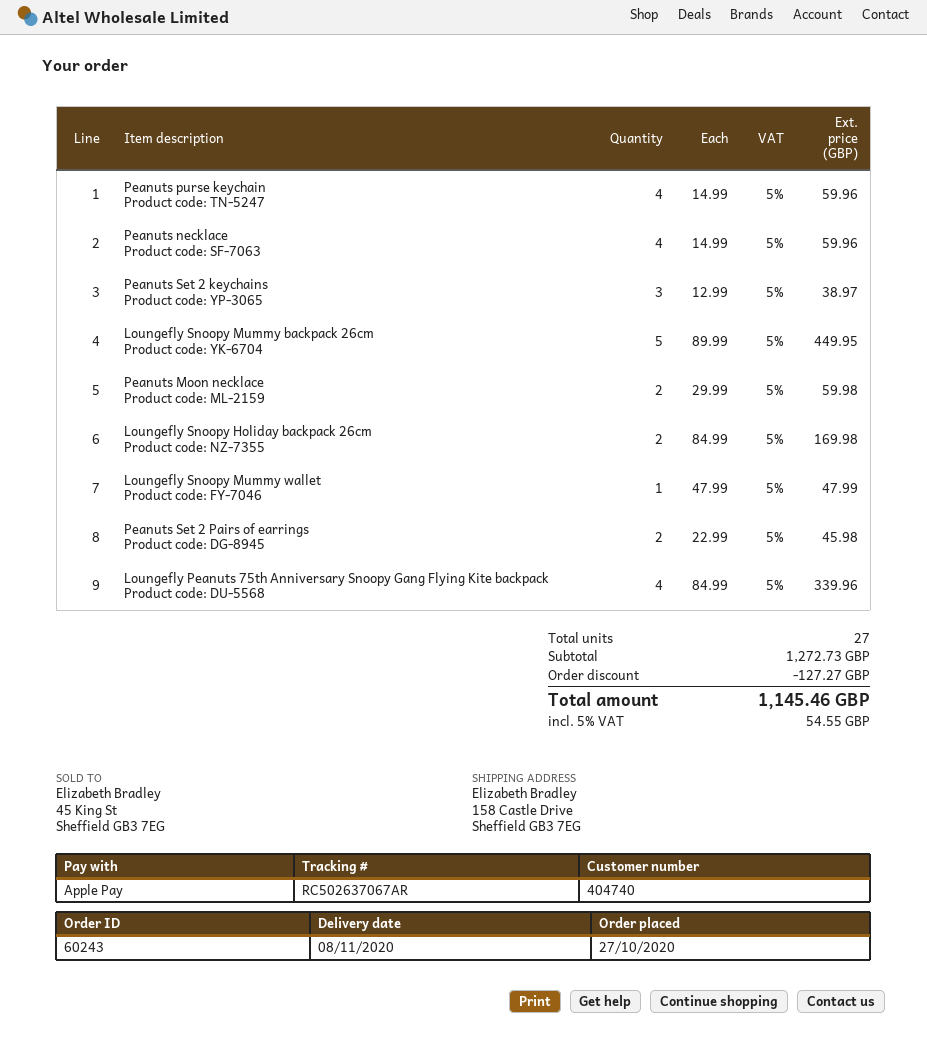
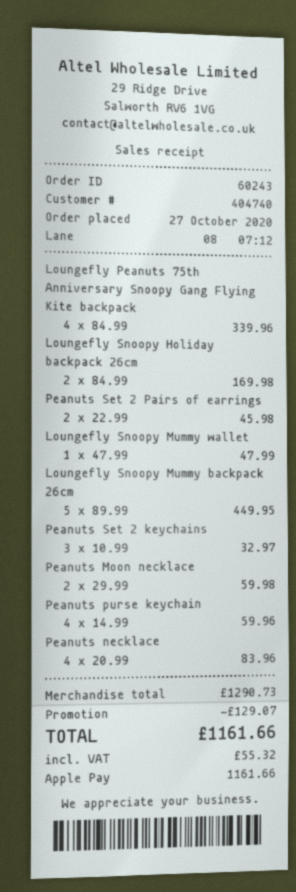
Peanuts necklace: 4 x 14.99 = 59.96 -> 4 x 20.99 = 83.96
Peanuts Set 2 keychains: 3 x 12.99 = 38.97 -> 3 x 10.99 = 32.97
subtotal: 1272.73 -> 1290.73
discount: 127.27 -> 129.07
tax: 54.55 -> 55.32
total: 1145.46 -> 1161.66

